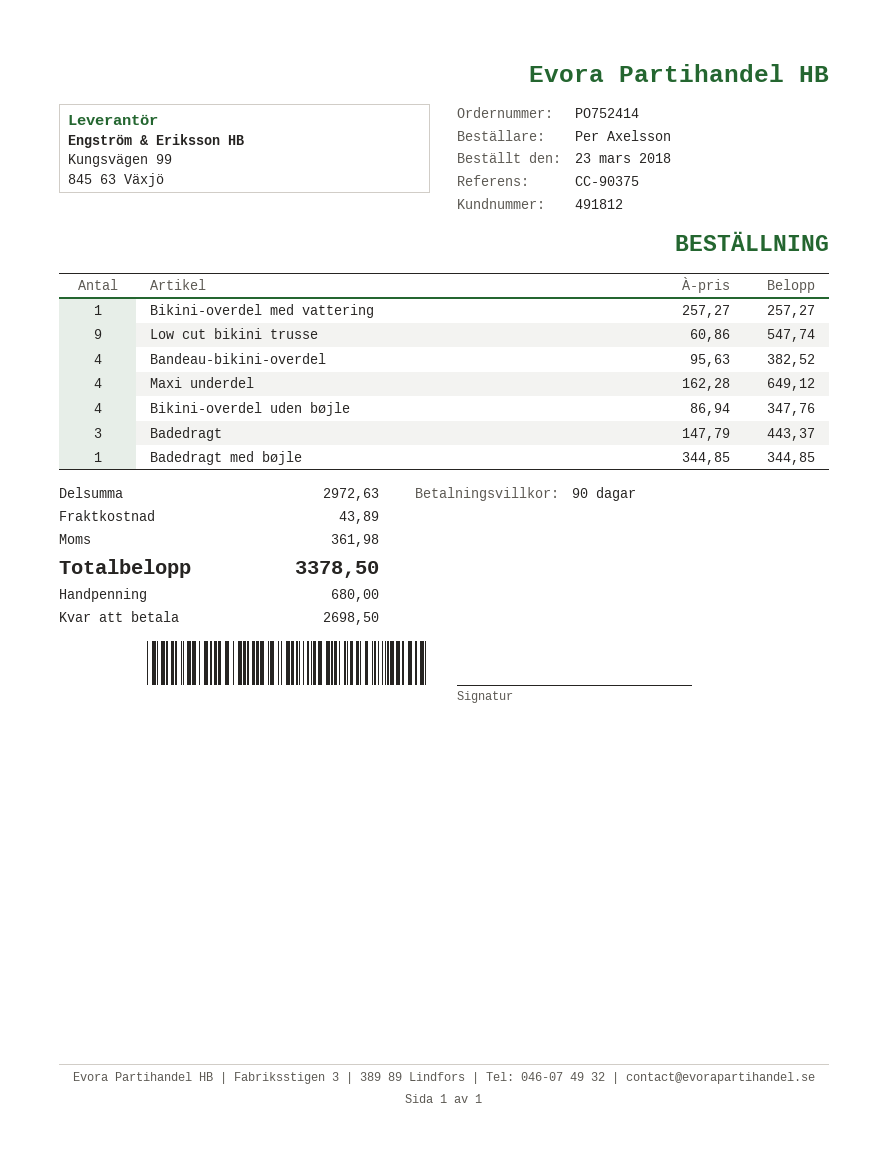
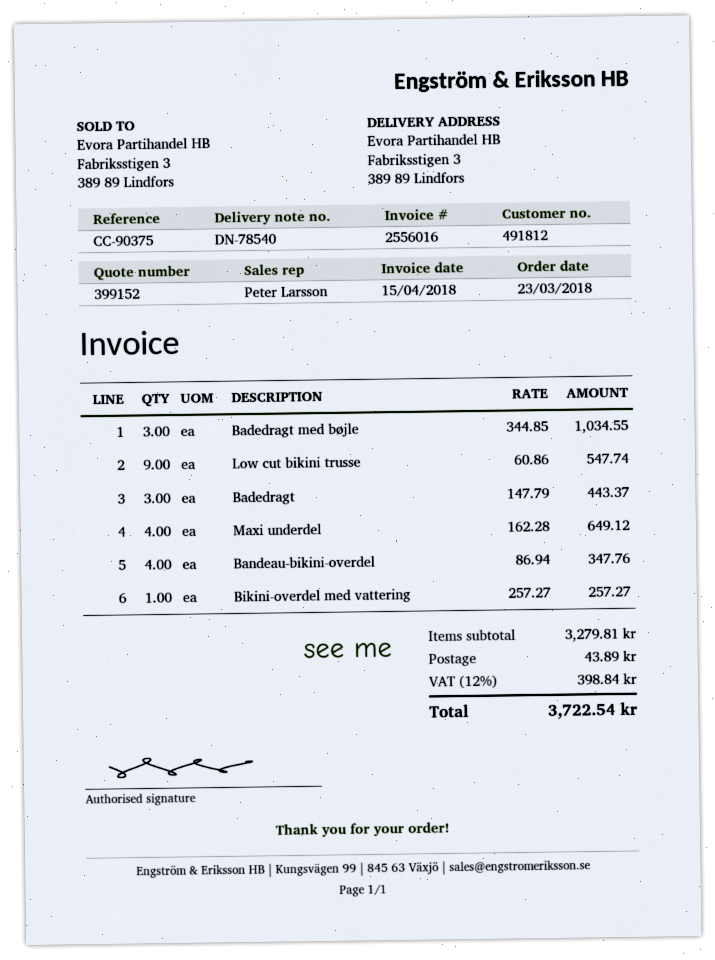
Bandeau-bikini-overdel: 4 x 95.63 = 382.52 -> 4 x 86.94 = 347.76
Bikini-overdel uden bøjle: 4 x 86.94 = 347.76 -> none
Badedragt med bøjle: 1 x 344.85 = 344.85 -> 3 x 344.85 = 1034.55
subtotal: 2972.63 -> 3279.81
tax: 361.98 -> 398.84
total: 3378.50 -> 3722.54

